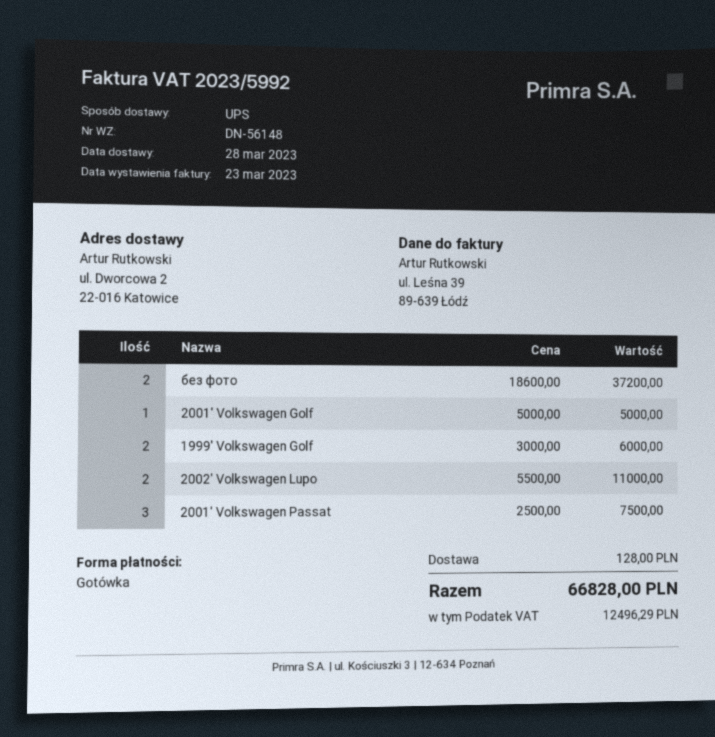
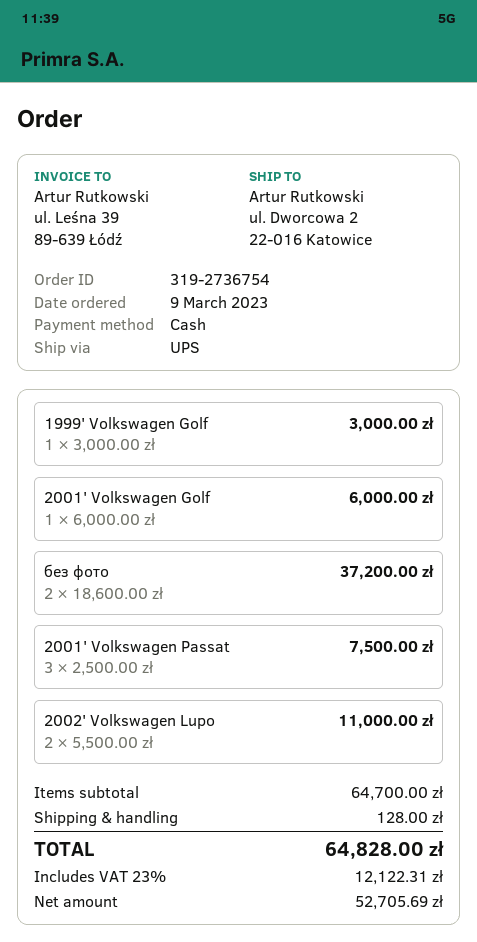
2001' Volkswagen Golf: 1 x 5000.00 = 5000.00 -> 1 x 6000.00 = 6000.00
1999' Volkswagen Golf: 2 x 3000.00 = 6000.00 -> 1 x 3000.00 = 3000.00
tax: 12496.29 -> 12122.31
total: 66828.00 -> 64828.00

